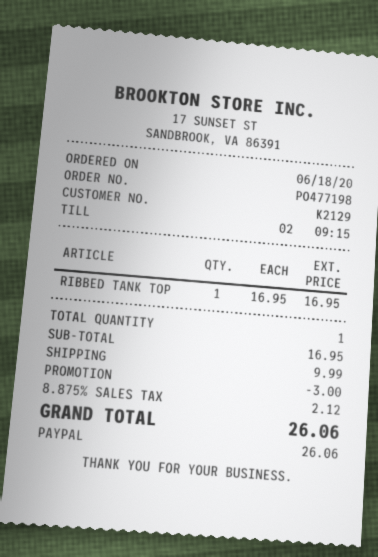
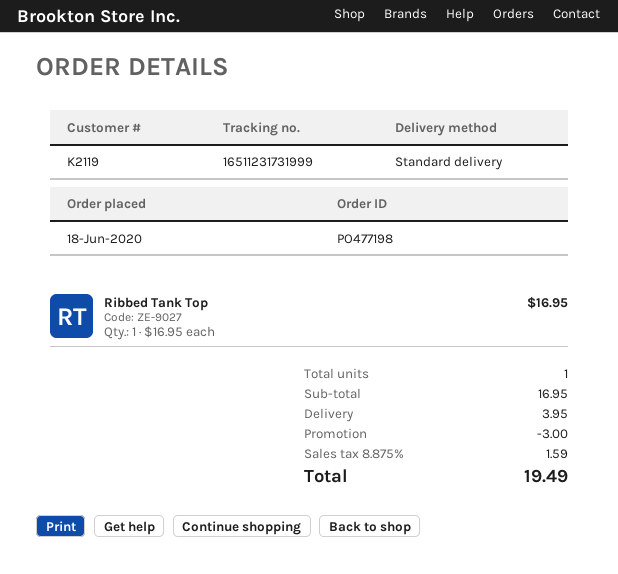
customer number: K2129 -> K2119
shipping: 9.99 -> 3.95
tax: 8.875% = 2.12 -> 8.875% = 1.59
total: 26.06 -> 19.49

